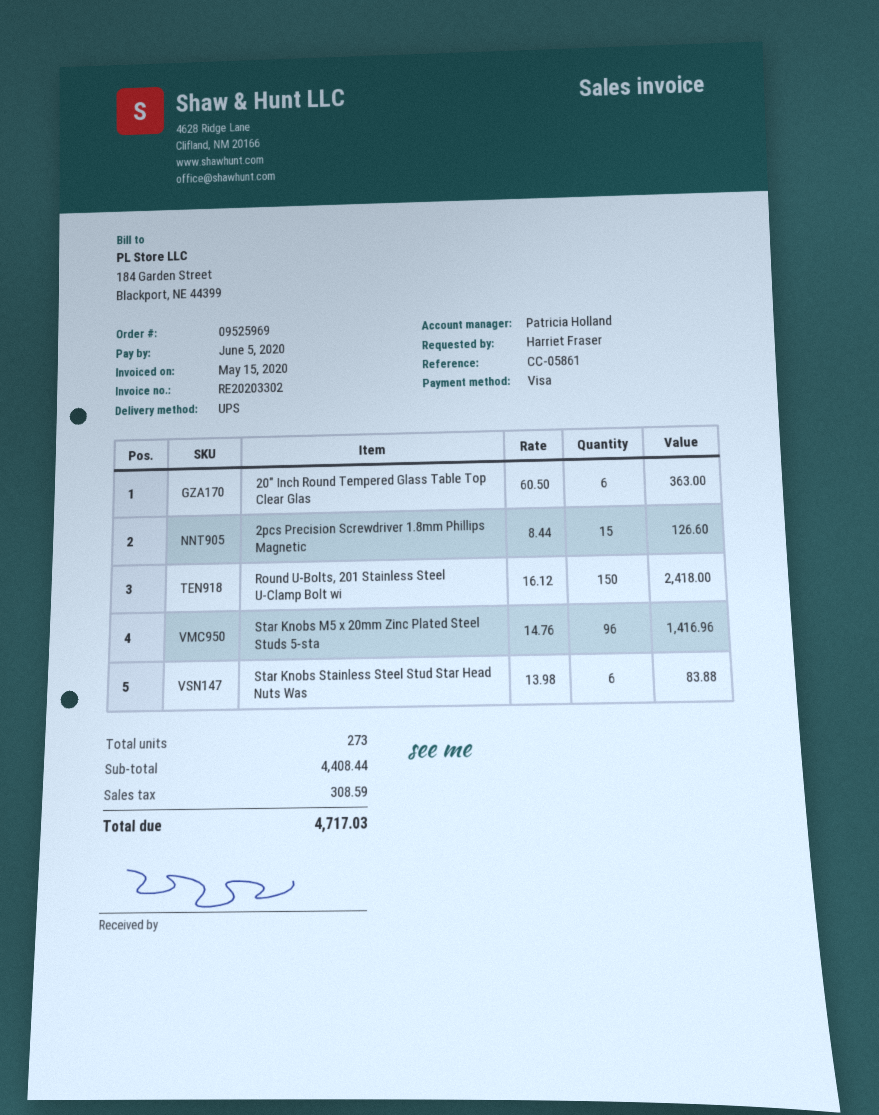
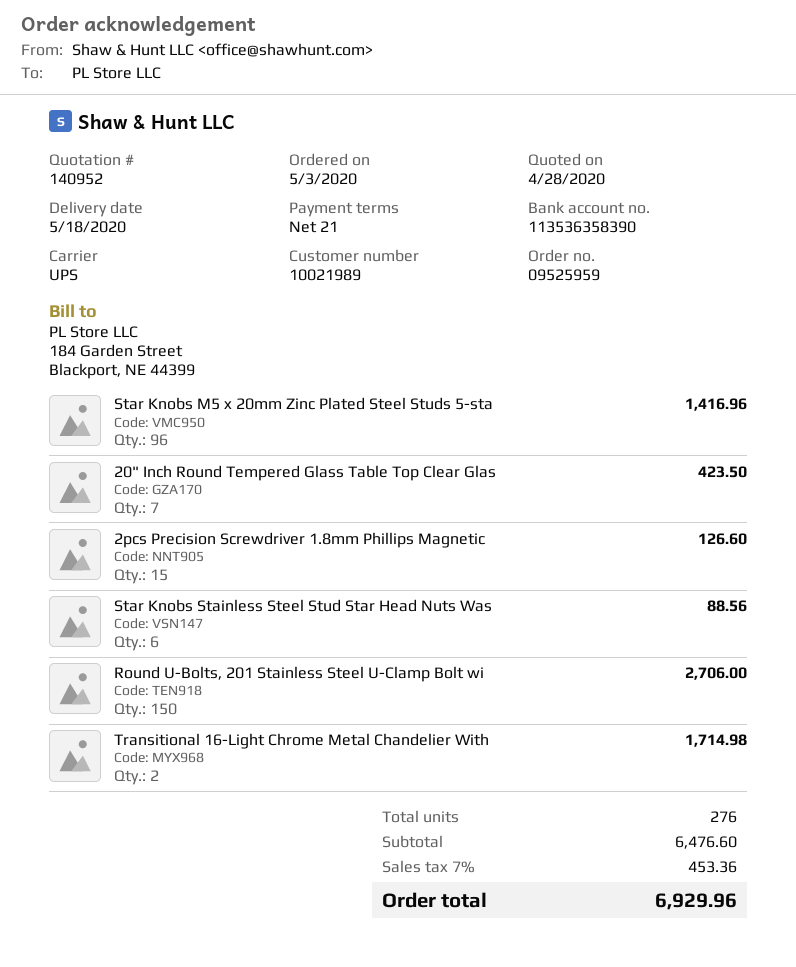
order number: 09525969 -> 09525959
20" Inch Round Tempered Glass Table Top Clear Glas: 6 for 363.00 -> 7 for 423.50
Round U-Bolts, 201 Stainless Steel U-Clamp Bolt wi: 150 for 2418.00 -> 150 for 2706.00
Star Knobs Stainless Steel Stud Star Head Nuts Was: 6 for 83.88 -> 6 for 88.56
Transitional 16-Light Chrome Metal Chandelier With: none -> 2 for 1714.98
total quantity: 273 -> 276
subtotal: 4408.44 -> 6476.60
tax: 308.59 -> 453.36
total: 4717.03 -> 6929.96

